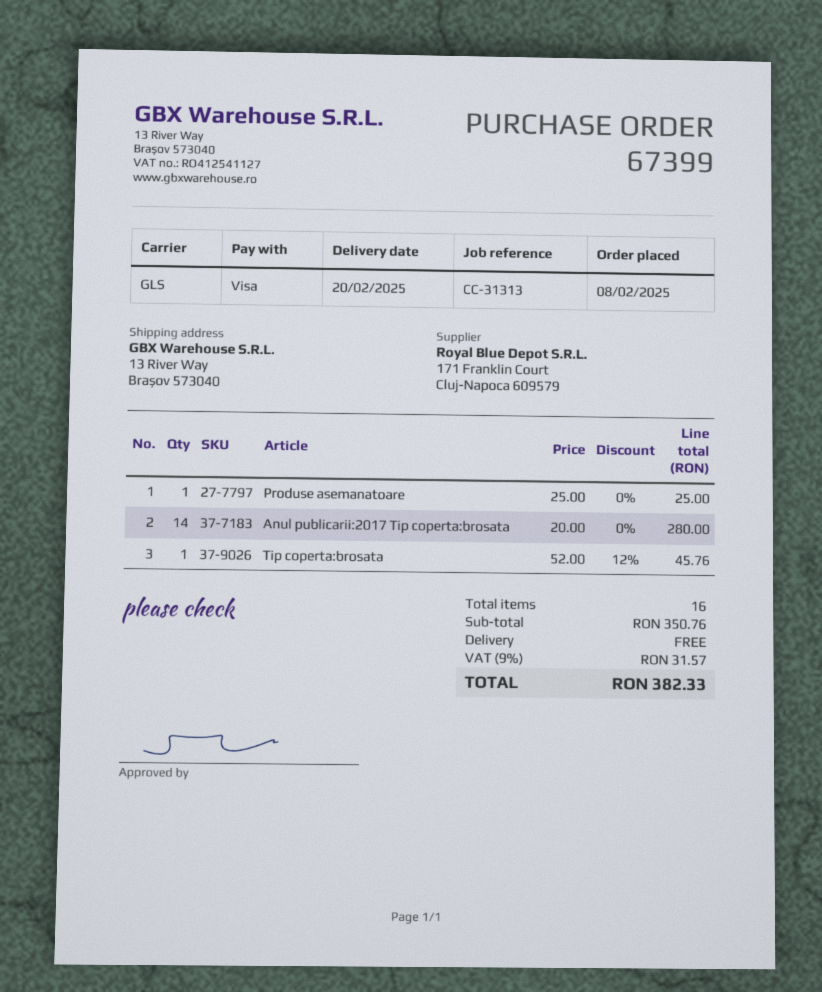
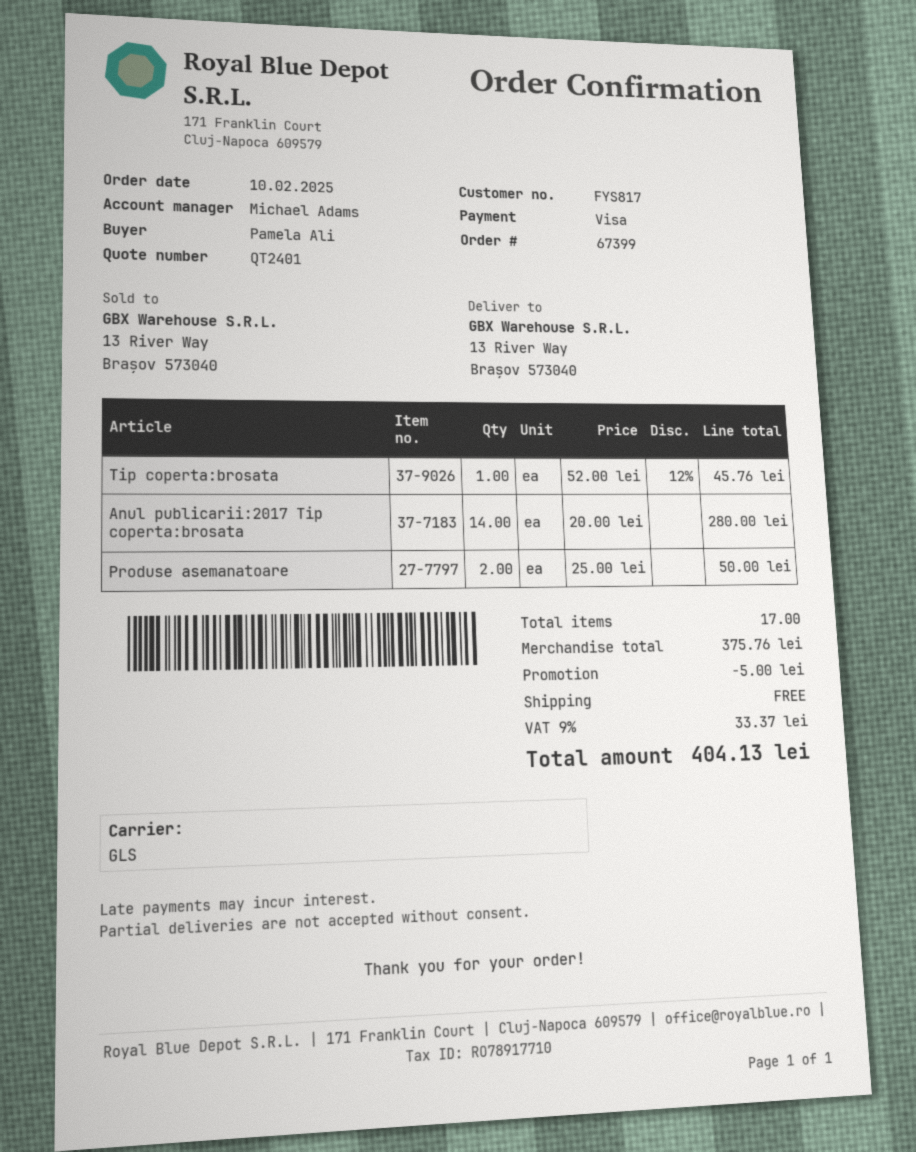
order date: 2025-02-08 -> 2025-02-10
Produse asemanatoare: 1 x 25.00 = 25.00 -> 2 x 25.00 = 50.00
total quantity: 16 -> 17
subtotal: 350.76 -> 375.76
discount: none -> 5.00
tax: 9% = 31.57 -> 9% = 33.37
total: 382.33 -> 404.13

